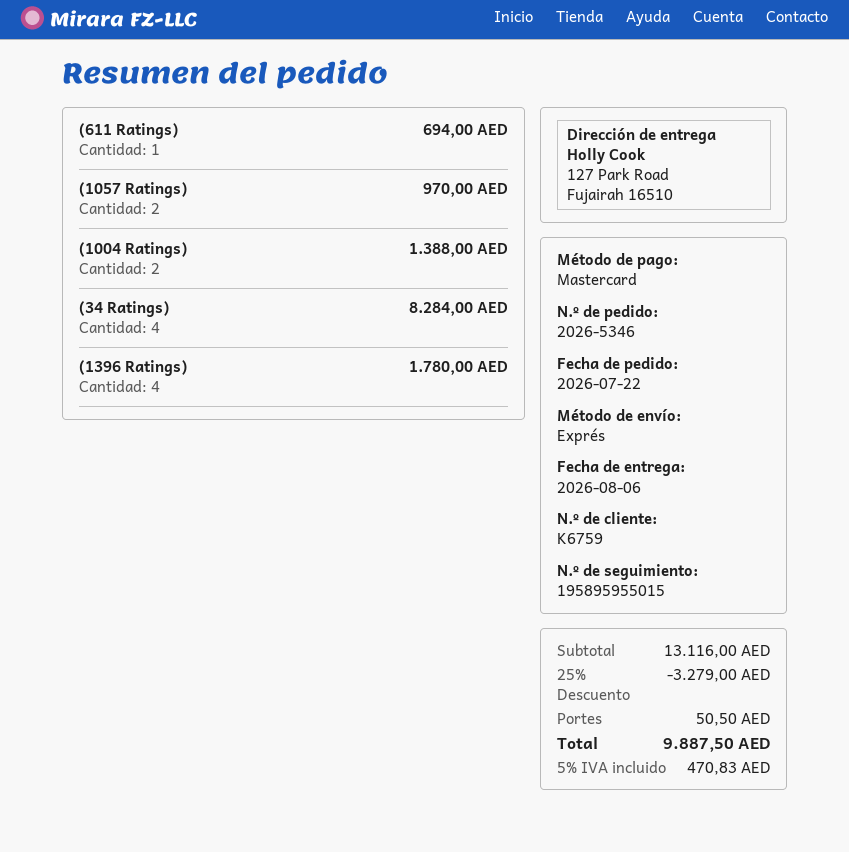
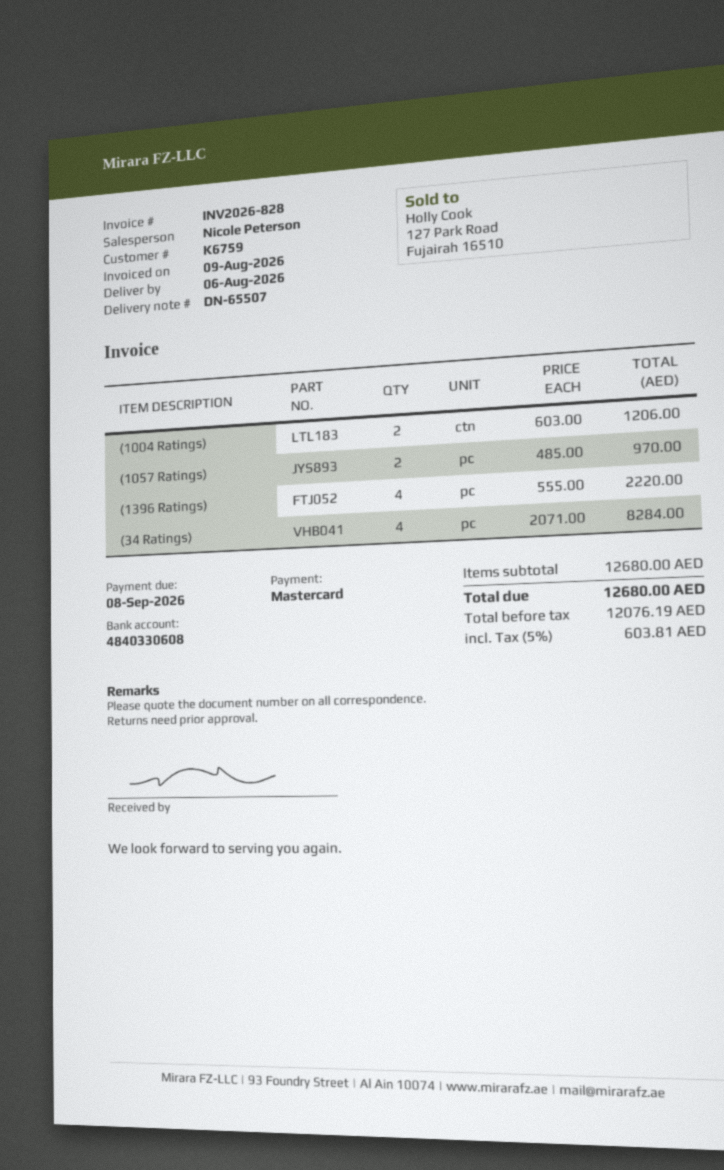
(611 Ratings): 1 for 694.00 -> none
(1004 Ratings): 2 for 1388.00 -> 2 for 1206.00
(1396 Ratings): 4 for 1780.00 -> 4 for 2220.00
subtotal: 13116.00 -> 12680.00
discount: 25% = 3279.00 -> none
shipping: 50.50 -> none
tax: 5% = 470.83 -> 5% = 603.81
total: 9887.50 -> 12680.00

